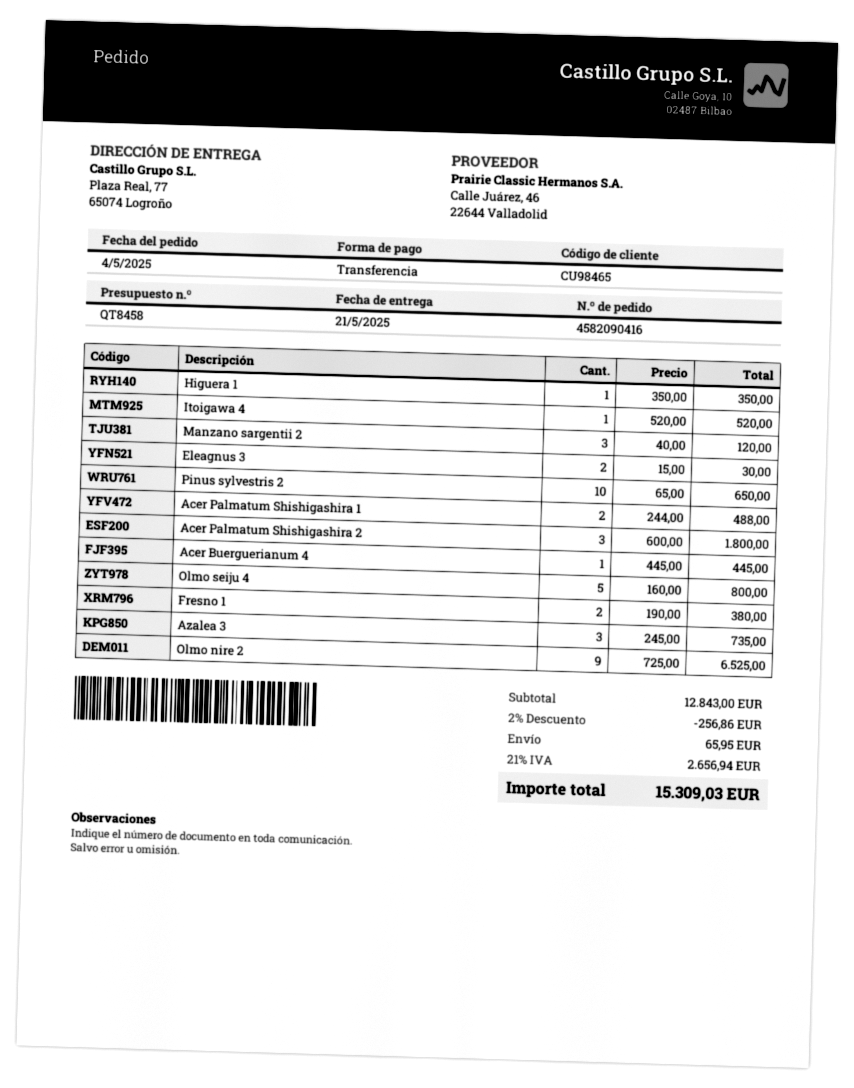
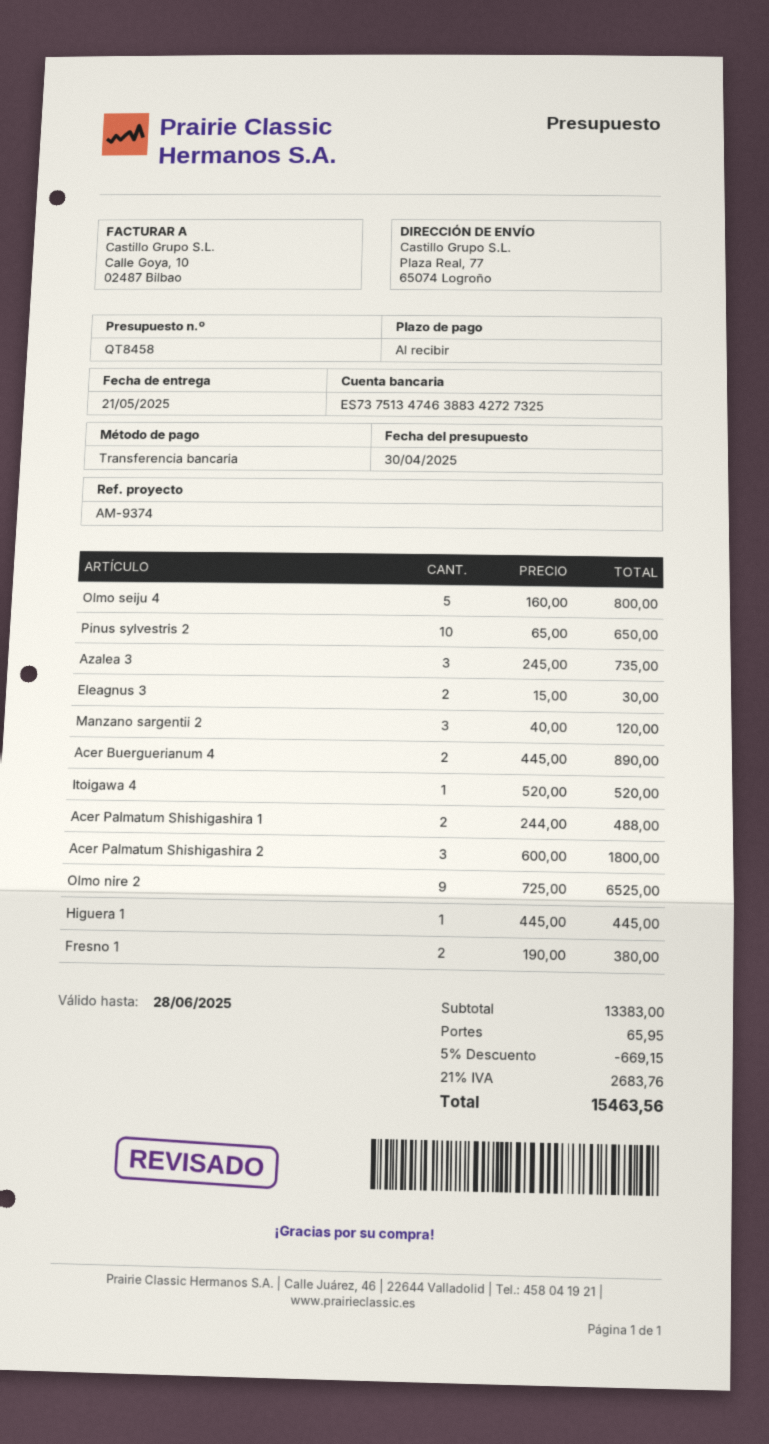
Higuera 1: 1 x 350.00 = 350.00 -> 1 x 445.00 = 445.00
Acer Buerguerianum 4: 1 x 445.00 = 445.00 -> 2 x 445.00 = 890.00
subtotal: 12843.00 -> 13383.00
discount: 2% = 256.86 -> 5% = 669.15
tax: 21% = 2656.94 -> 21% = 2683.76
total: 15309.03 -> 15463.56

